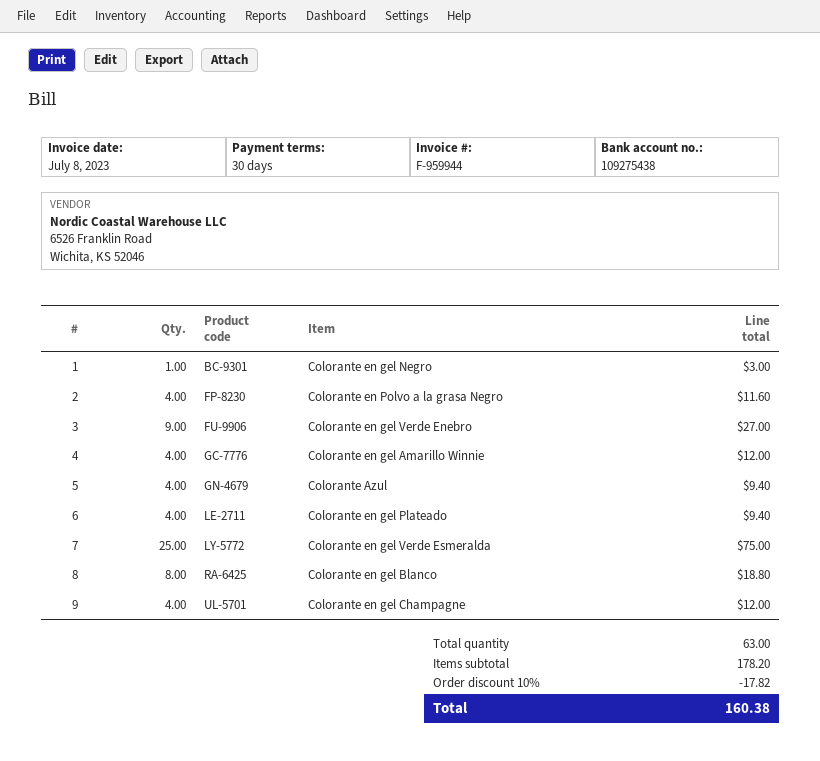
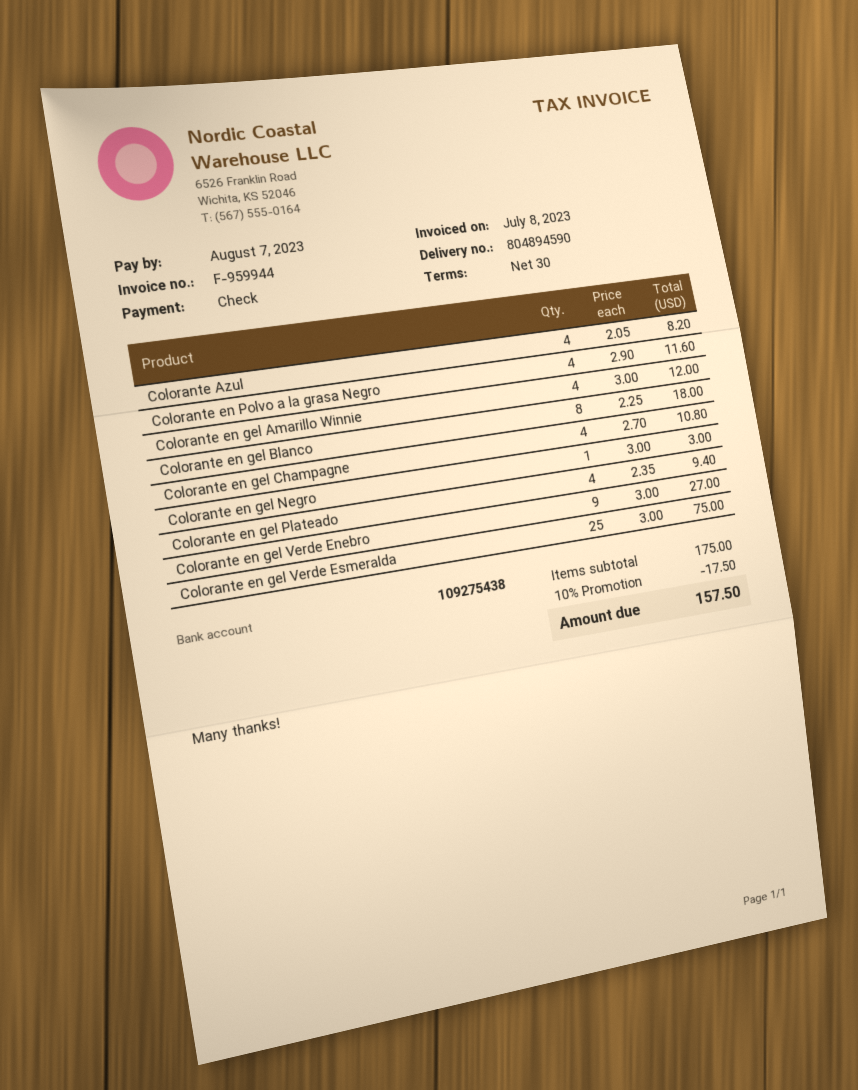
Colorante Azul: 4 for 9.40 -> 4 for 8.20
Colorante en gel Blanco: 8 for 18.80 -> 8 for 18.00
Colorante en gel Champagne: 4 for 12.00 -> 4 for 10.80
subtotal: 178.20 -> 175.00
discount: 10% = 17.82 -> 10% = 17.50
total: 160.38 -> 157.50

